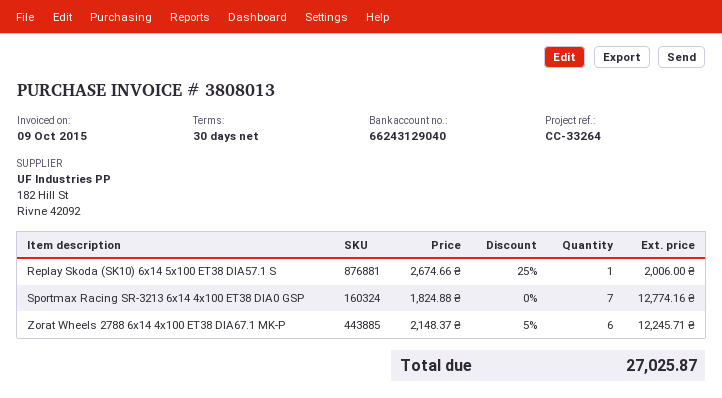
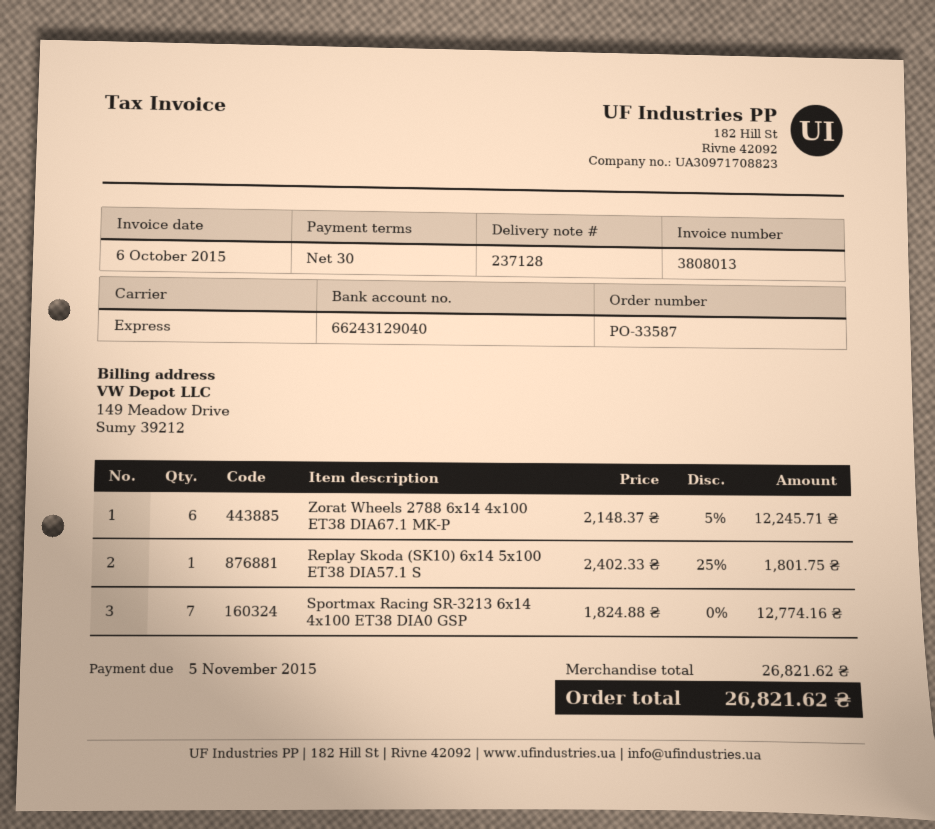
invoice date: 2015-10-09 -> 2015-10-06
Replay Skoda (SK10) 6x14 5x100 ET38 DIA57.1 S: 1 x 2674.66 - 25% = 2006.00 -> 1 x 2402.33 - 25% = 1801.75
total: 27025.87 -> 26821.62

